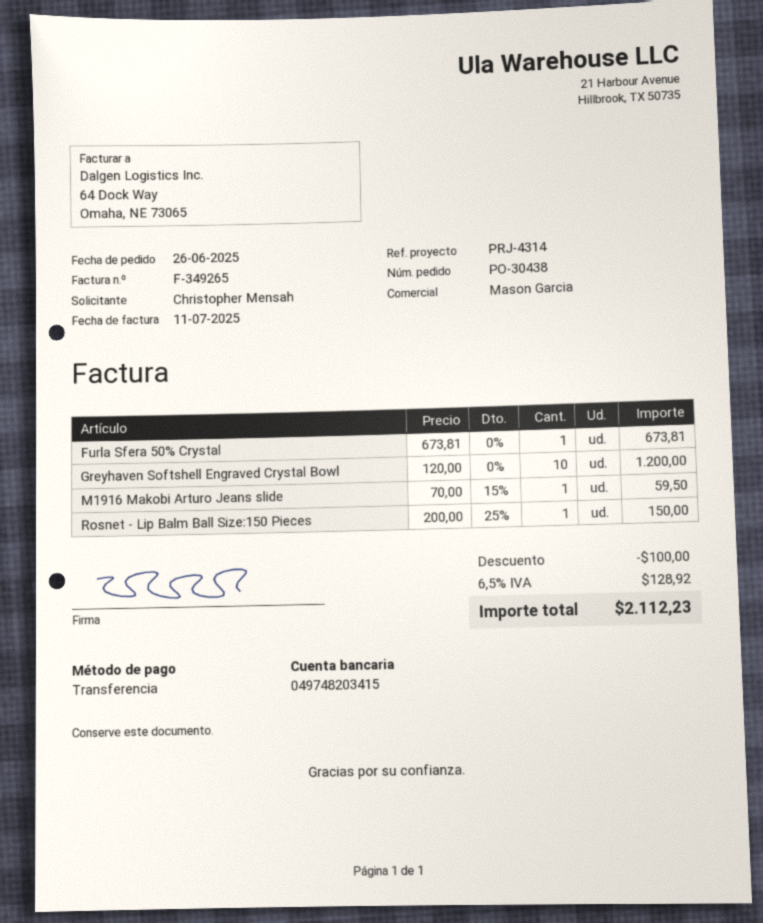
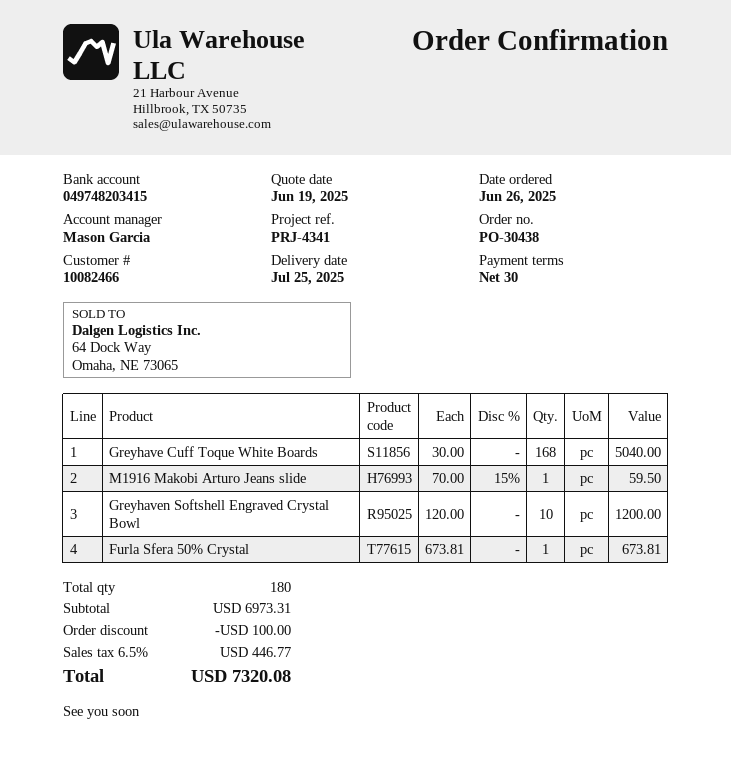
reference: PRJ-4314 -> PRJ-4341
Rosnet - Lip Balm Ball Size:150 Pieces: 1 x 200.00 - 25% = 150.00 -> none
Greyhave Cuff Toque White Boards: none -> 168 x 30.00 = 5040.00
tax: 6.5% = 128.92 -> 6.5% = 446.77
total: 2112.23 -> 7320.08

